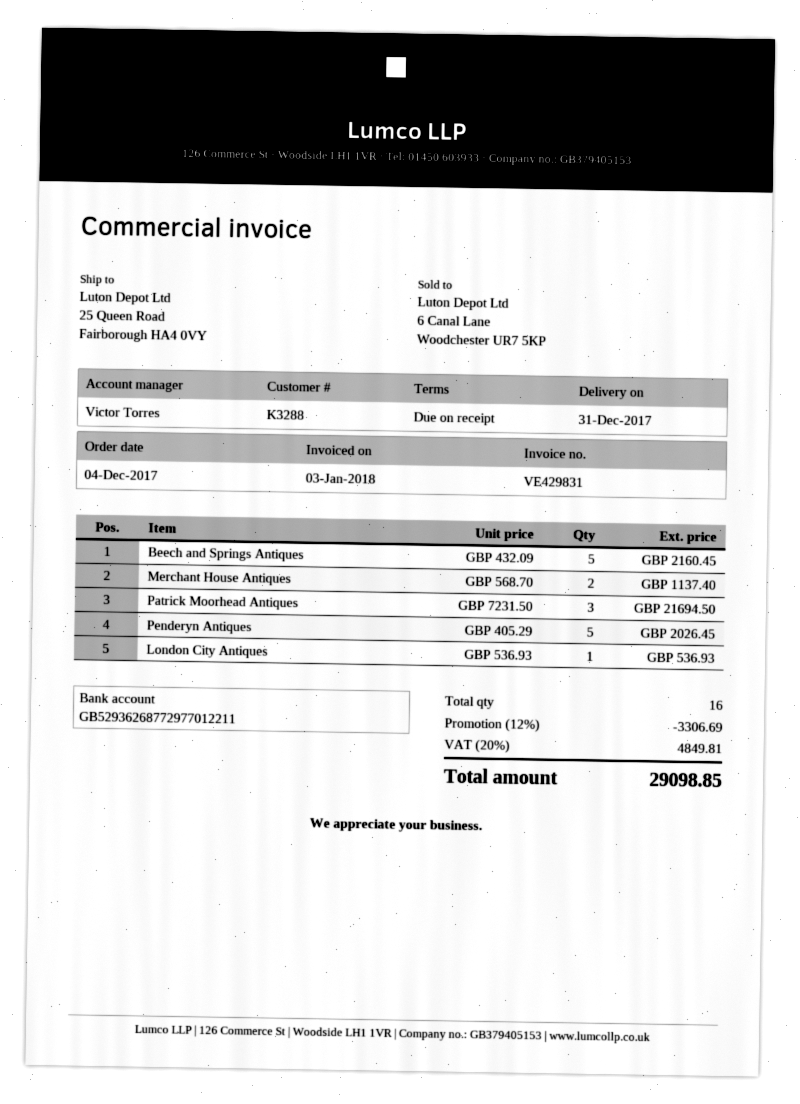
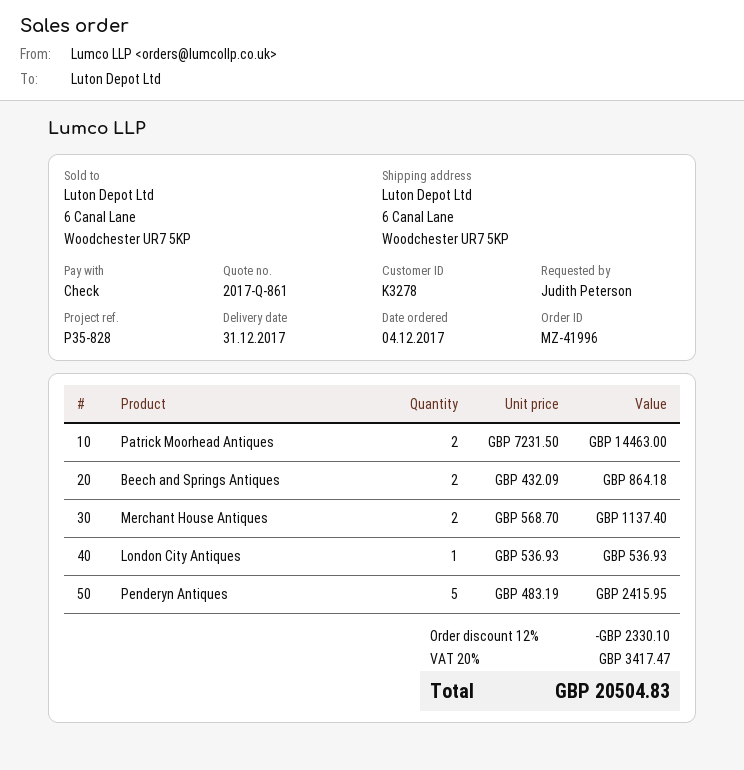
customer number: K3288 -> K3278
ship to: 25 Queen Road, Fairborough HA4 0VY -> 6 Canal Lane, Woodchester UR7 5KP
Beech and Springs Antiques: 5 x 432.09 = 2160.45 -> 2 x 432.09 = 864.18
Patrick Moorhead Antiques: 3 x 7231.50 = 21694.50 -> 2 x 7231.50 = 14463.00
Penderyn Antiques: 5 x 405.29 = 2026.45 -> 5 x 483.19 = 2415.95
discount: 12% = 3306.69 -> 12% = 2330.10
tax: 20% = 4849.81 -> 20% = 3417.47
total: 29098.85 -> 20504.83

